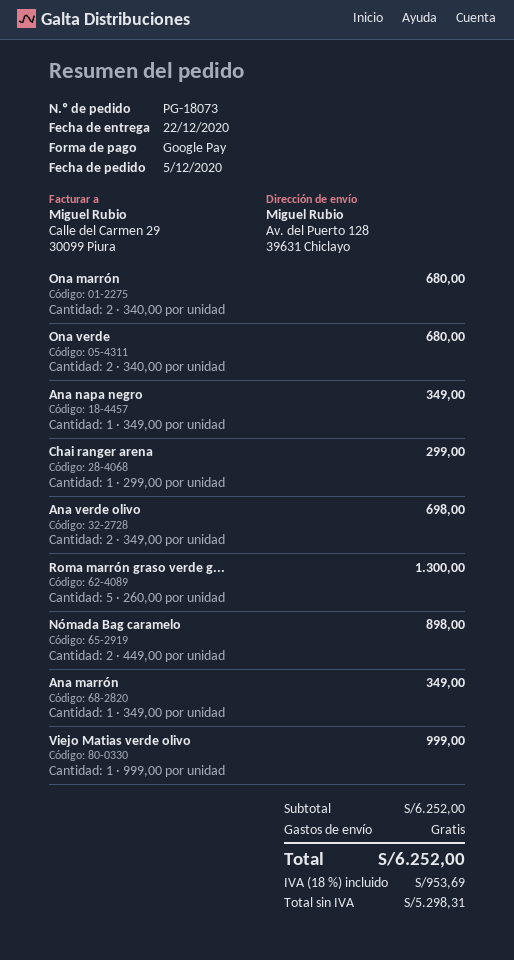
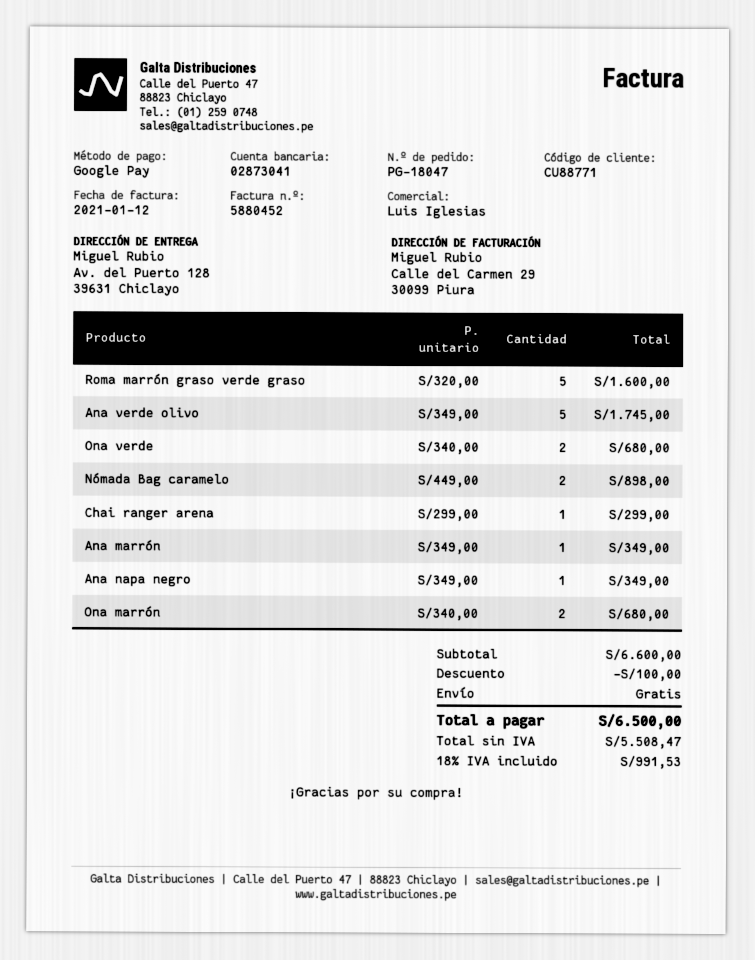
order number: PG-18073 -> PG-18047
Ana verde olivo: 2 x 349.00 = 698.00 -> 5 x 349.00 = 1745.00
Roma marrón graso verde g...: 5 x 260.00 = 1300.00 -> 5 x 320.00 = 1600.00
Viejo Matias verde olivo: 1 x 999.00 = 999.00 -> none
subtotal: 6252.00 -> 6600.00
discount: none -> 100.00
net: 5298.31 -> 5508.47
tax: 18% = 953.69 -> 18% = 991.53
total: 6252.00 -> 6500.00

